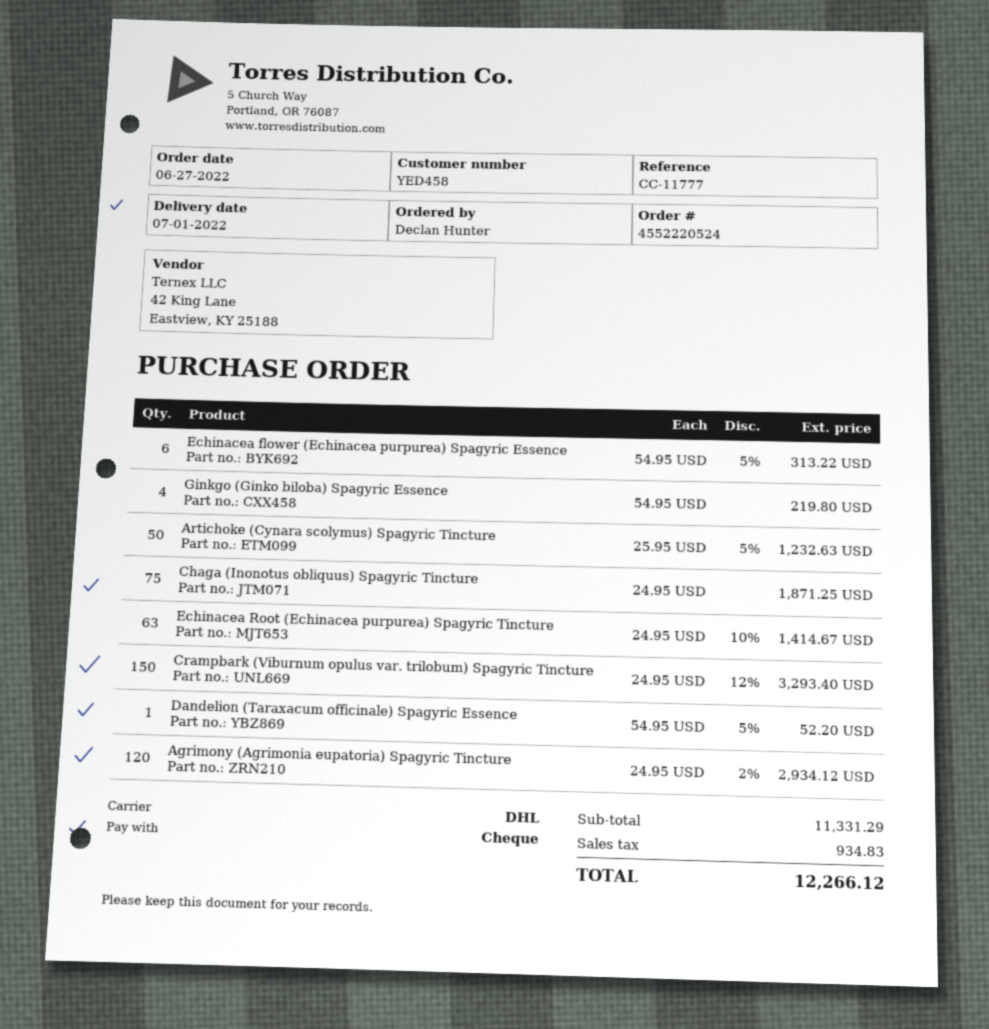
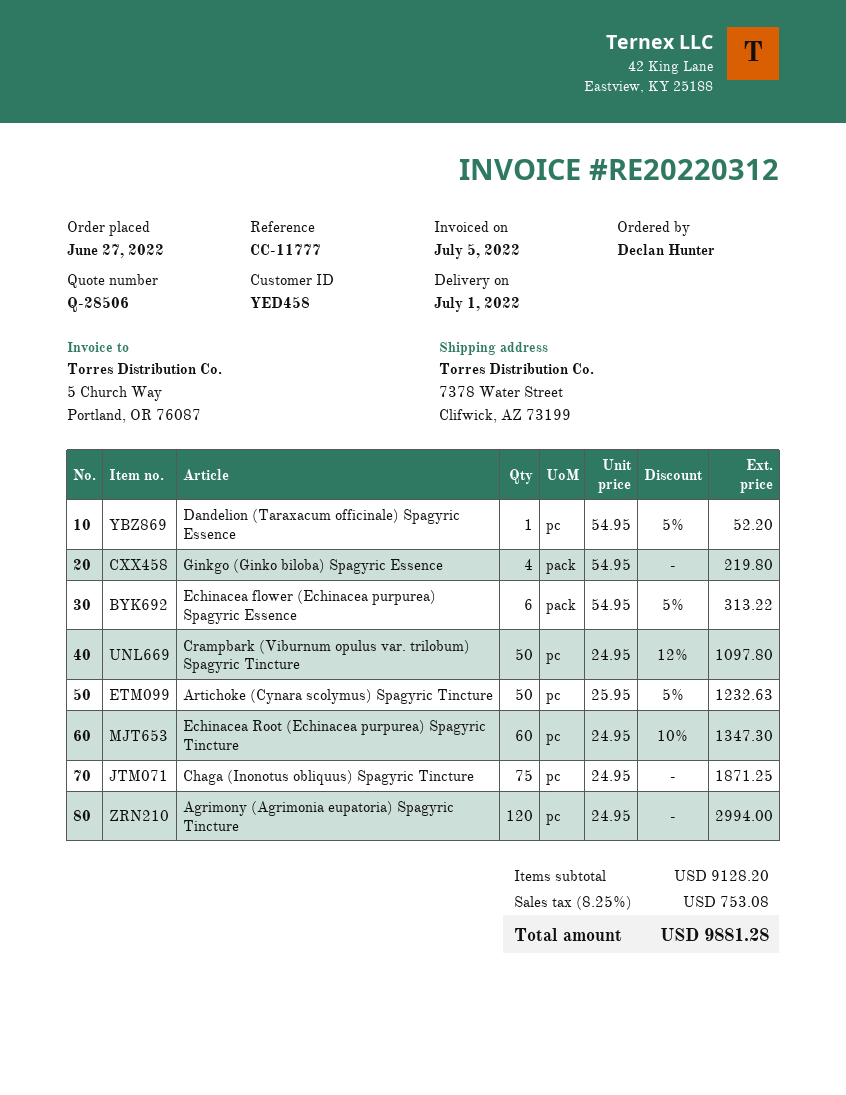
Echinacea Root (Echinacea purpurea) Spagyric Tincture: 63 x 24.95 - 10% = 1414.67 -> 60 x 24.95 - 10% = 1347.30
Crampbark (Viburnum opulus var. trilobum) Spagyric Tincture: 150 x 24.95 - 12% = 3293.40 -> 50 x 24.95 - 12% = 1097.80
Agrimony (Agrimonia eupatoria) Spagyric Tincture: 120 x 24.95 - 2% = 2934.12 -> 120 x 24.95 = 2994.00
subtotal: 11331.29 -> 9128.20
tax: 934.83 -> 753.08
total: 12266.12 -> 9881.28

